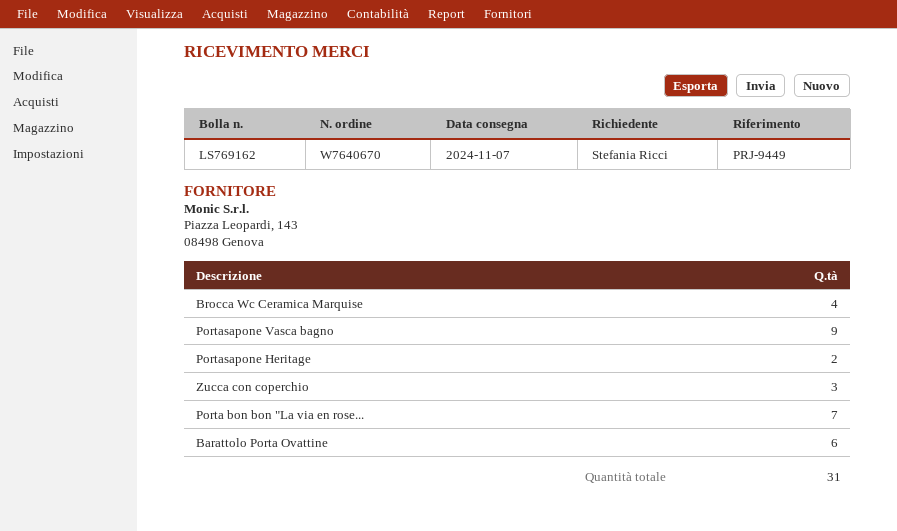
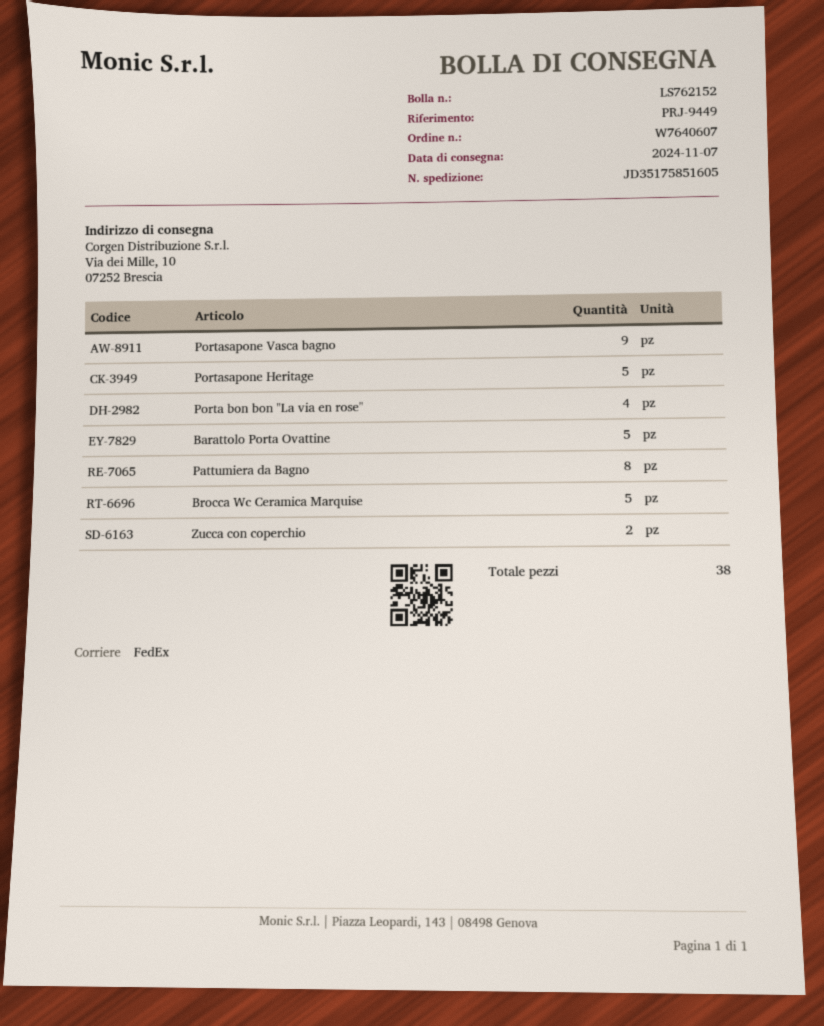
order number: W7640670 -> W7640607
delivery note number: LS769162 -> LS762152
Brocca Wc Ceramica Marquise: 4 -> 5
Portasapone Heritage: 2 -> 5
Zucca con coperchio: 3 -> 2
Porta bon bon "La via en rose...: 7 -> 4
Barattolo Porta Ovattine: 6 -> 5
Pattumiera da Bagno: none -> 8
total quantity: 31 -> 38

